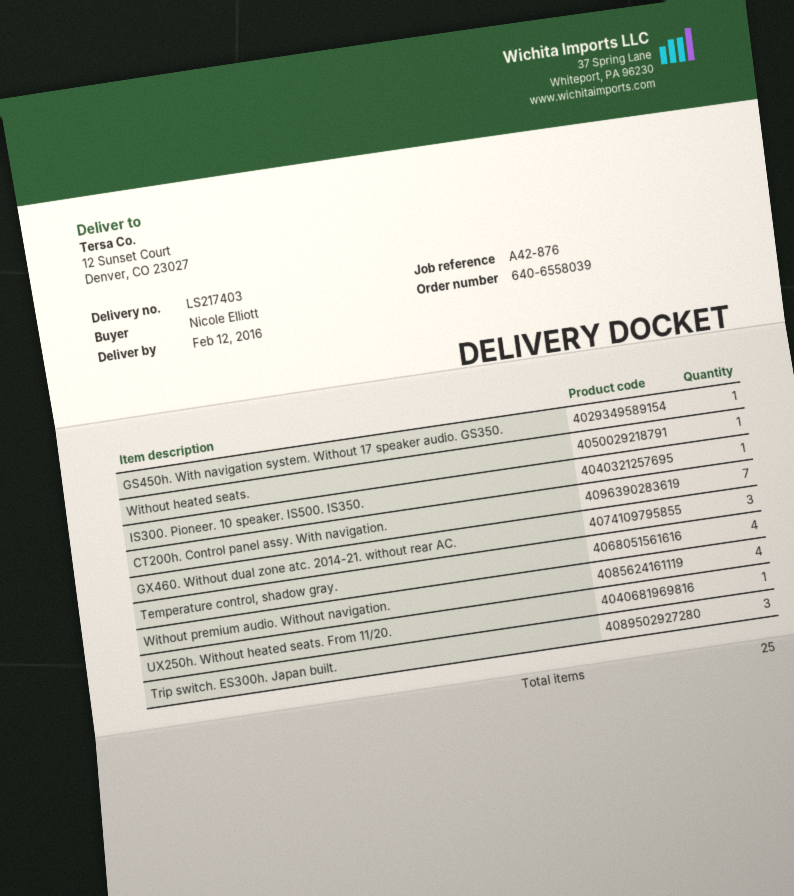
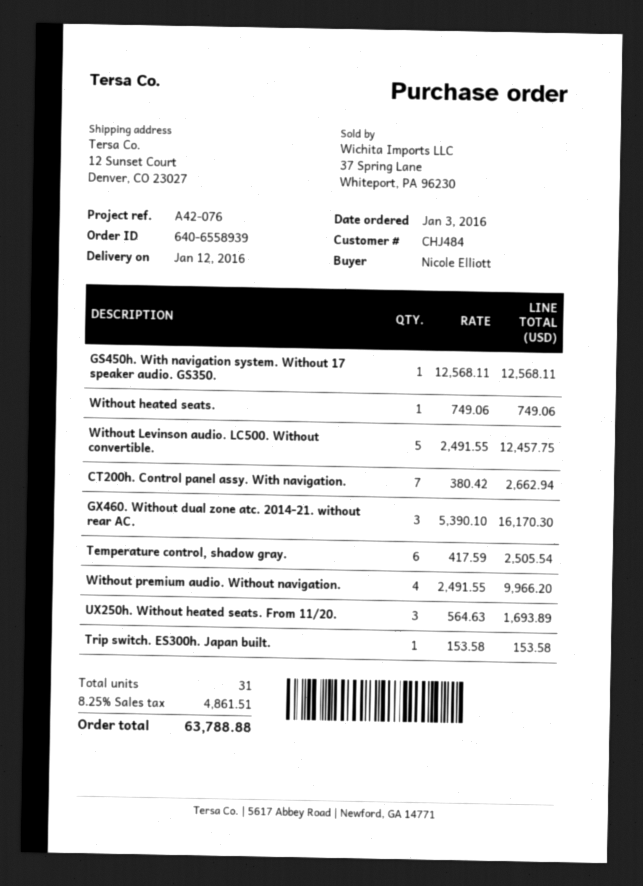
order number: 640-6558039 -> 640-6558939
delivery date: 2016-02-12 -> 2016-01-12
reference: A42-876 -> A42-076
IS300. Pioneer. 10 speaker. IS500. IS350.: 1 -> none
Temperature control, shadow gray.: 4 -> 6
UX250h. Without heated seats. From 11/20.: 1 -> 3
Trip switch. ES300h. Japan built.: 3 -> 1
Without Levinson audio. LC500. Without convertible.: none -> 5
total quantity: 25 -> 31

